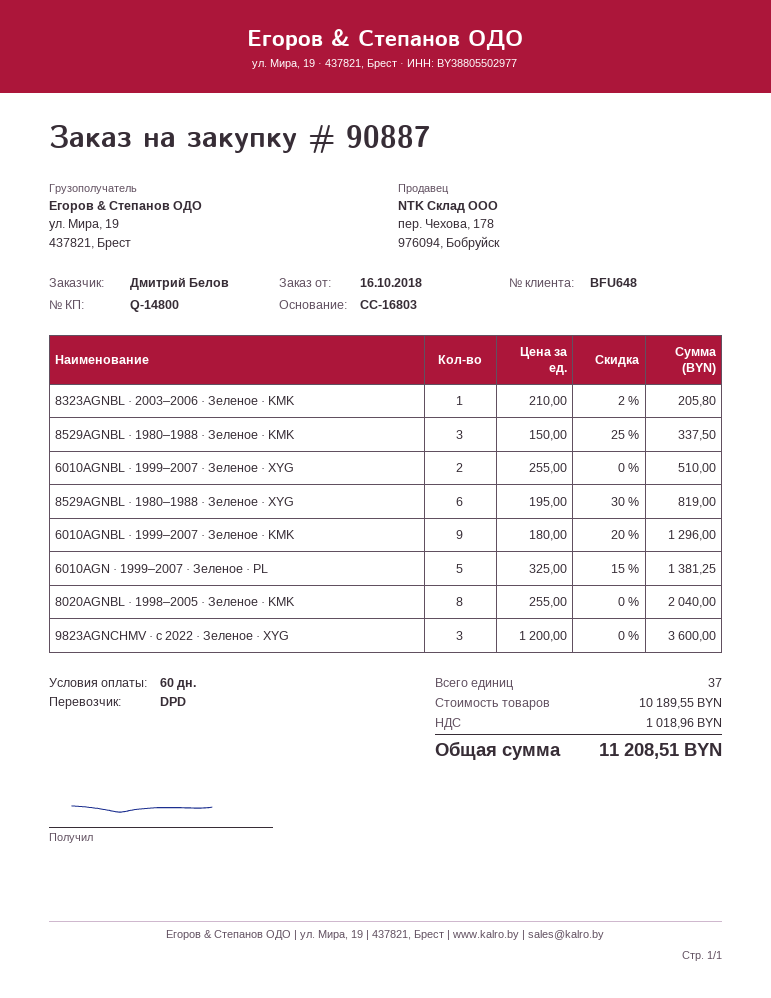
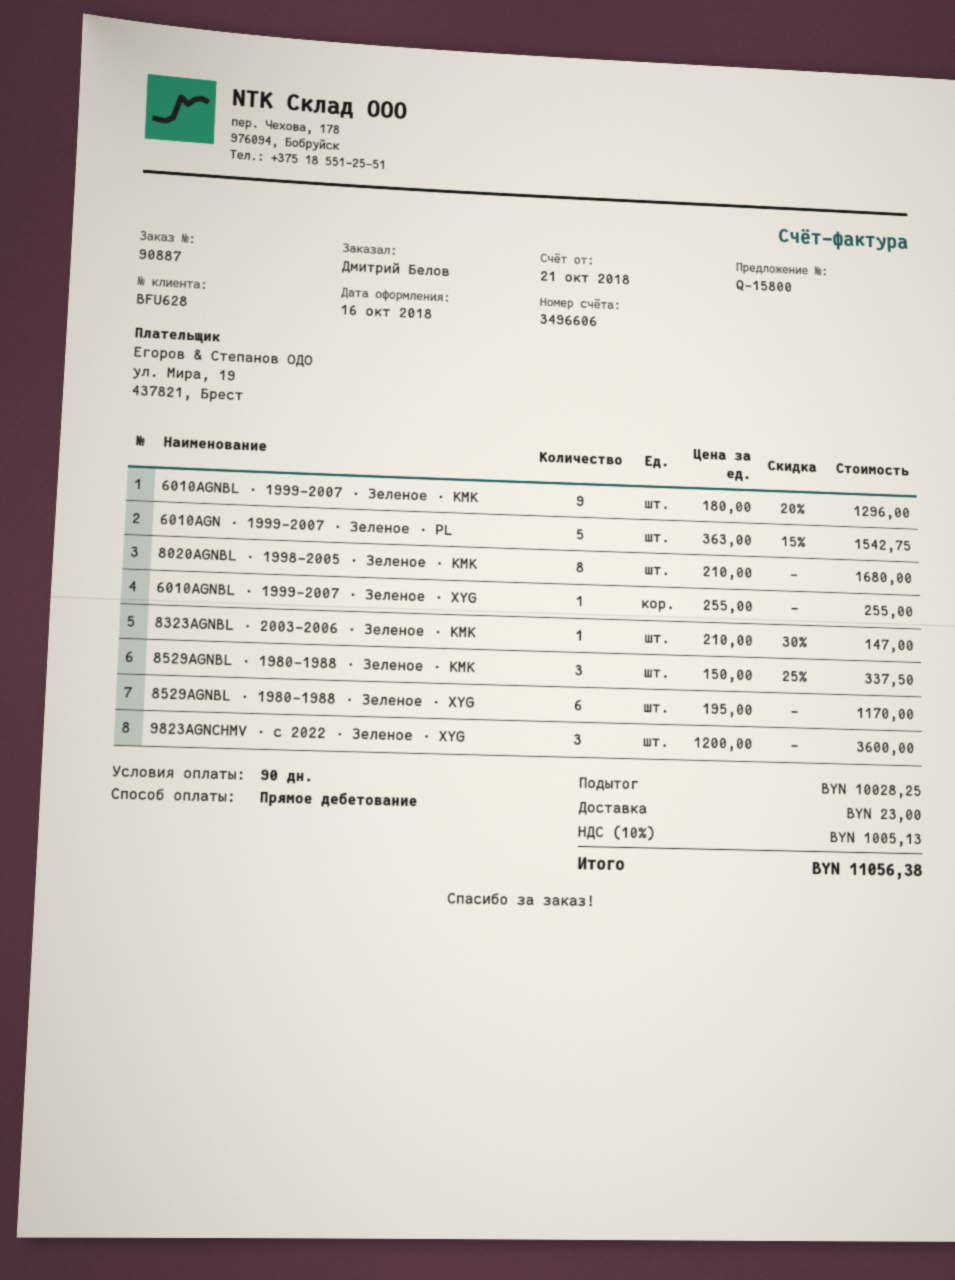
quote number: Q-14800 -> Q-15800
payment terms: 60 days -> 90 days
customer number: BFU648 -> BFU628
8323AGNBL · 2003–2006 · Зеленое · KMK: 1 x 210.00 - 2% = 205.80 -> 1 x 210.00 - 30% = 147.00
6010AGNBL · 1999–2007 · Зеленое · XYG: 2 x 255.00 = 510.00 -> 1 x 255.00 = 255.00
8529AGNBL · 1980–1988 · Зеленое · XYG: 6 x 195.00 - 30% = 819.00 -> 6 x 195.00 = 1170.00
6010AGN · 1999–2007 · Зеленое · PL: 5 x 325.00 - 15% = 1381.25 -> 5 x 363.00 - 15% = 1542.75
8020AGNBL · 1998–2005 · Зеленое · KMK: 8 x 255.00 = 2040.00 -> 8 x 210.00 = 1680.00
subtotal: 10189.55 -> 10028.25
shipping: none -> 23.00
tax: 1018.96 -> 1005.13
total: 11208.51 -> 11056.38

